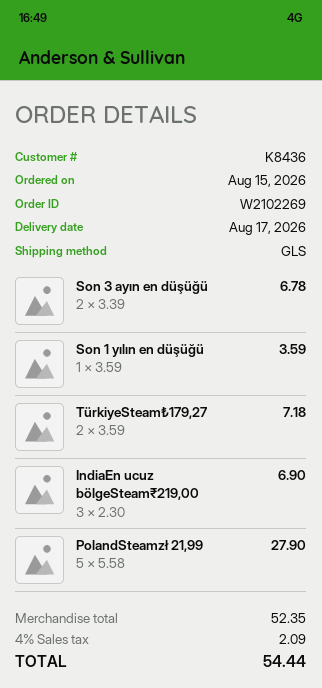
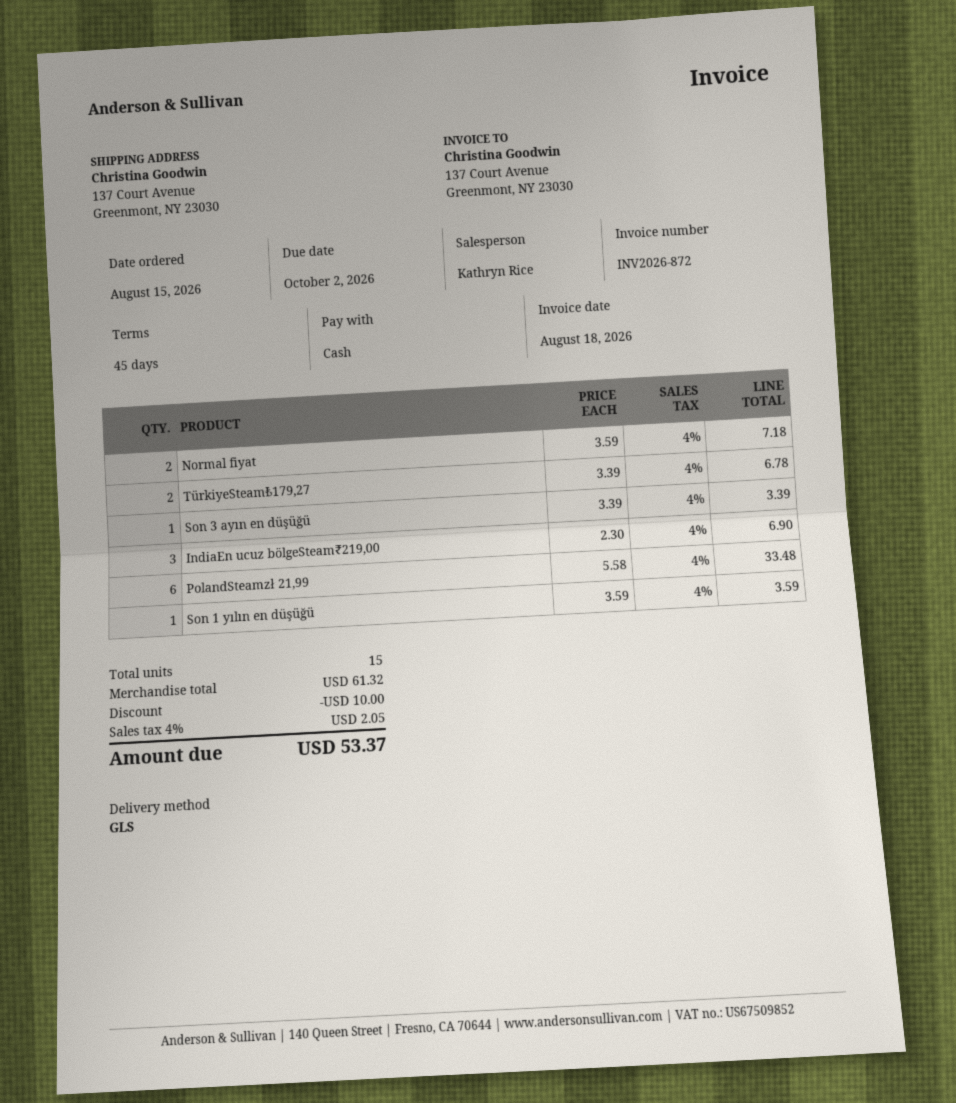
Son 3 ayın en düşüğü: 2 x 3.39 = 6.78 -> 1 x 3.39 = 3.39
TürkiyeSteam₺179,27: 2 x 3.59 = 7.18 -> 2 x 3.39 = 6.78
PolandSteamzł 21,99: 5 x 5.58 = 27.90 -> 6 x 5.58 = 33.48
Normal fiyat: none -> 2 x 3.59 = 7.18
subtotal: 52.35 -> 61.32
discount: none -> 10.00
tax: 4% = 2.09 -> 4% = 2.05
total: 54.44 -> 53.37

